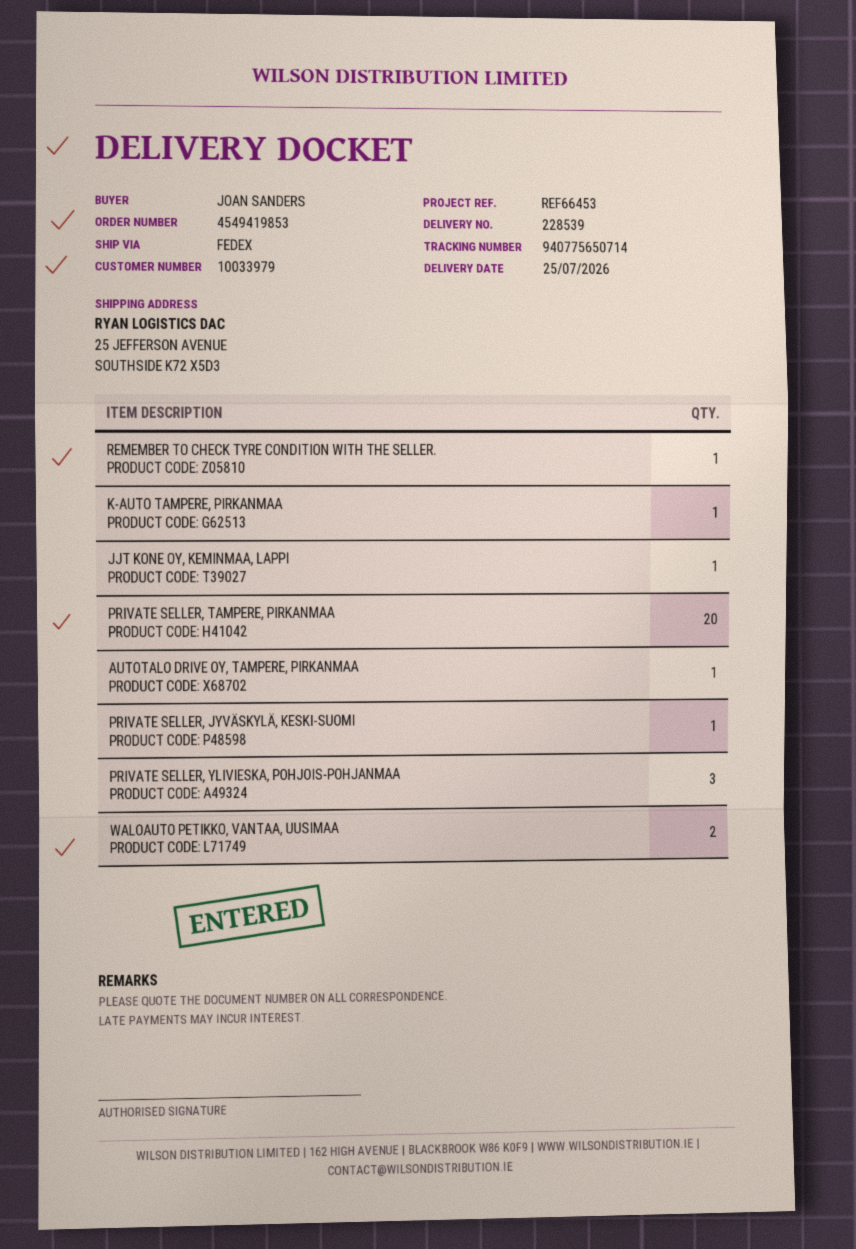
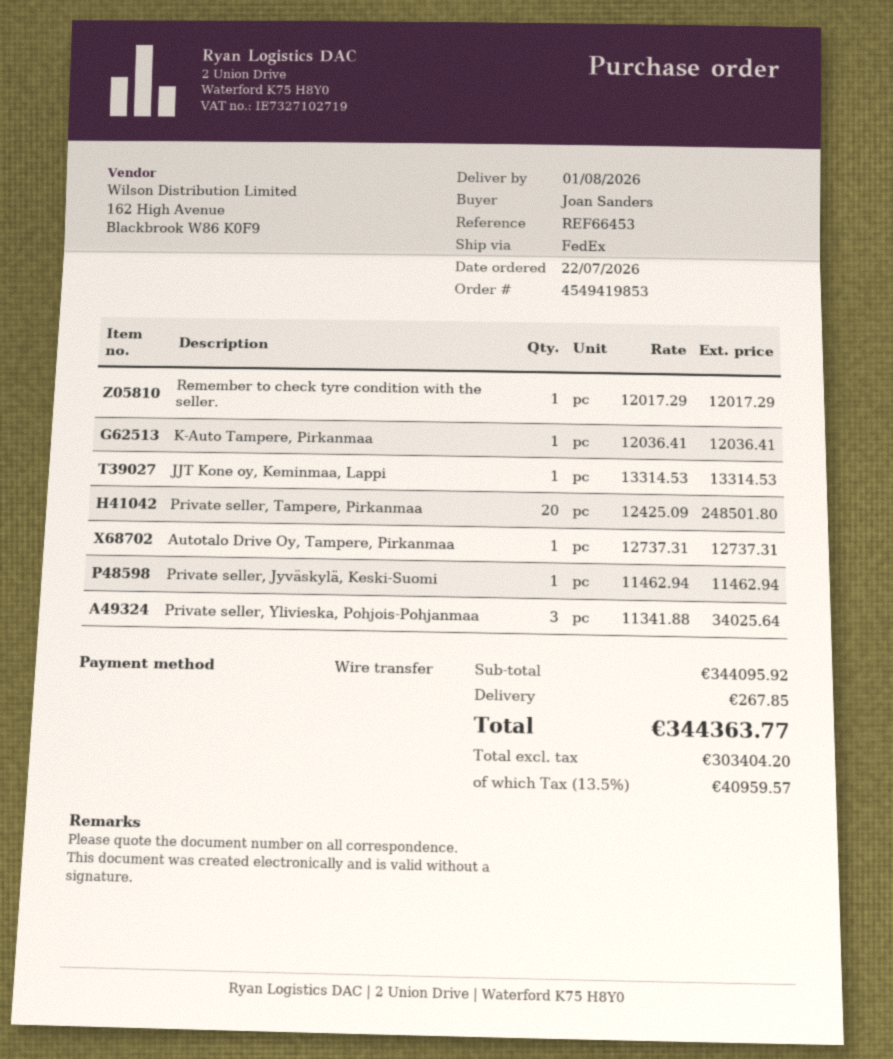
delivery date: 2026-07-25 -> 2026-08-01
WALOAUTO PETIKKO, VANTAA, UUSIMAA: 2 -> none

